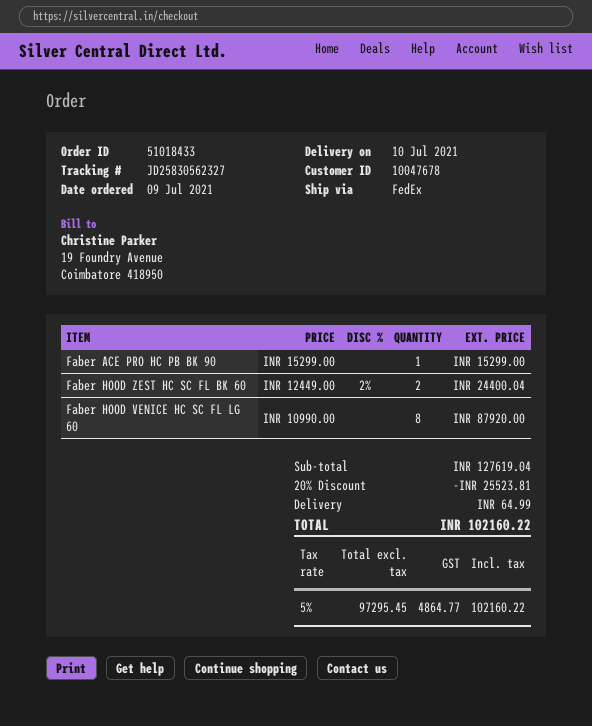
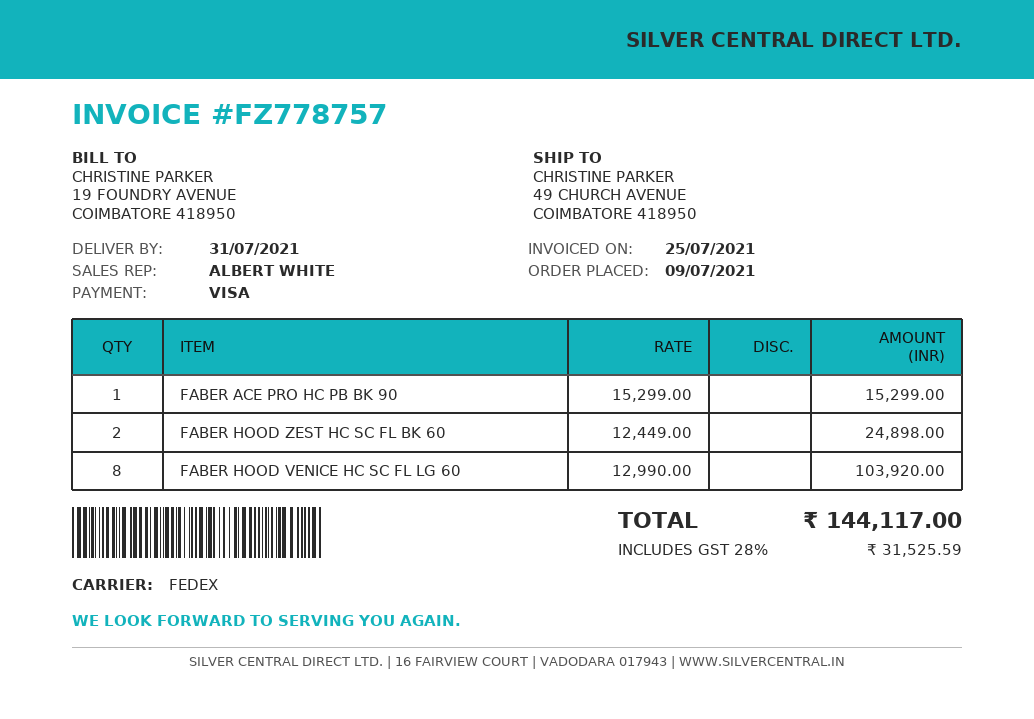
delivery date: 2021-07-10 -> 2021-07-31
Faber HOOD ZEST HC SC FL BK 60: 2 x 12449.00 - 2% = 24400.04 -> 2 x 12449.00 = 24898.00
Faber HOOD VENICE HC SC FL LG 60: 8 x 10990.00 = 87920.00 -> 8 x 12990.00 = 103920.00
discount: 20% = 25523.81 -> none
shipping: 64.99 -> none
tax: 5% = 4864.77 -> 28% = 31525.59
total: 102160.22 -> 144117.00

